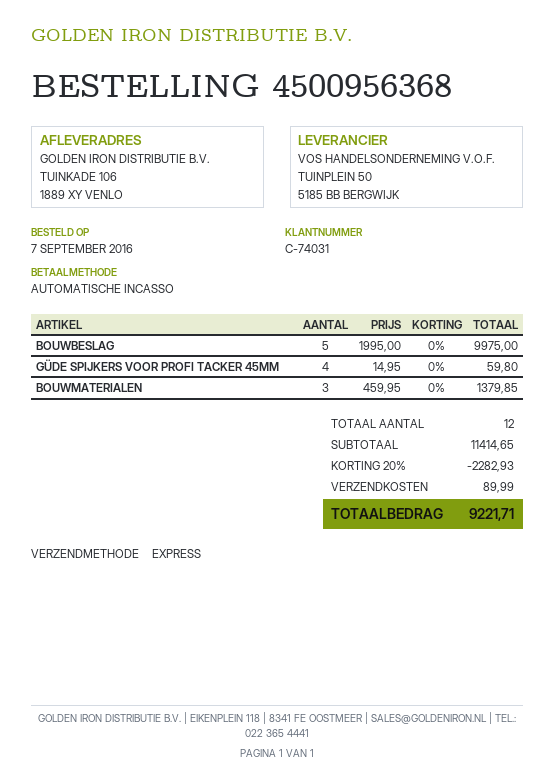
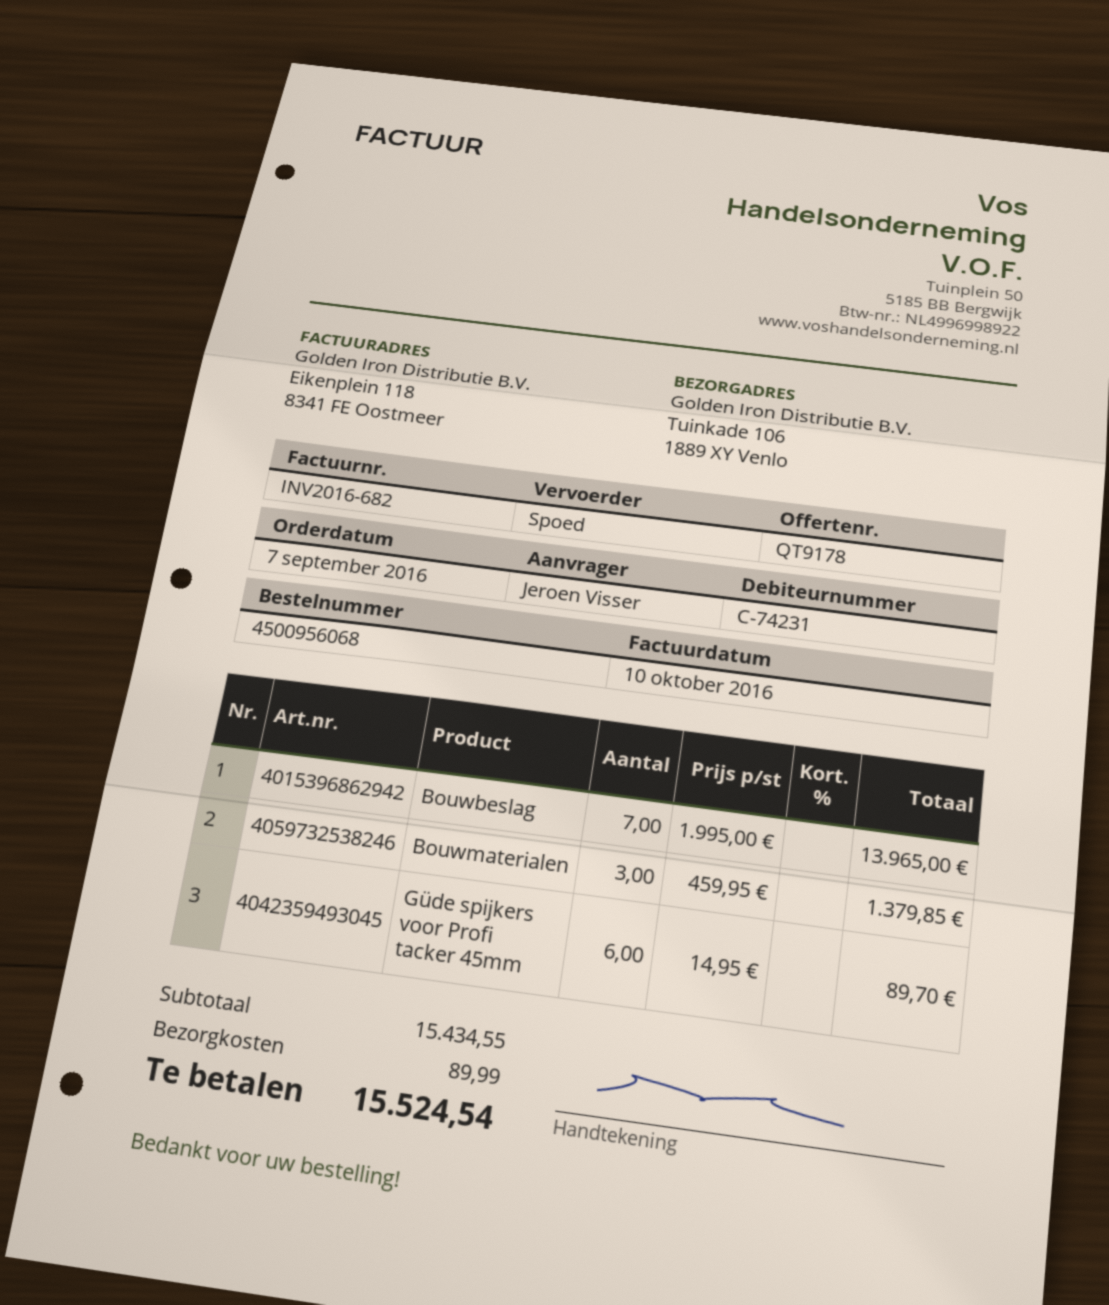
order number: 4500956368 -> 4500956068
customer number: C-74031 -> C-74231
BOUWBESLAG: 5 x 1995.00 = 9975.00 -> 7 x 1995.00 = 13965.00
GÜDE SPIJKERS VOOR PROFI TACKER 45MM: 4 x 14.95 = 59.80 -> 6 x 14.95 = 89.70
subtotal: 11414.65 -> 15434.55
discount: 20% = 2282.93 -> none
total: 9221.71 -> 15524.54

